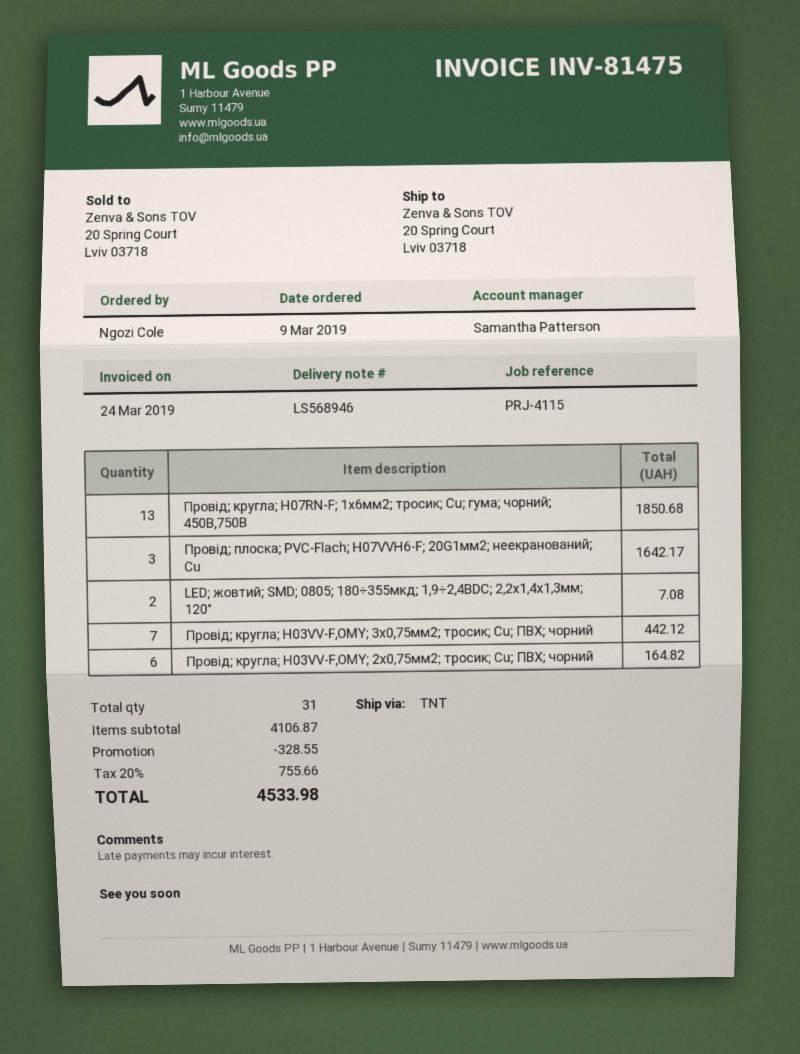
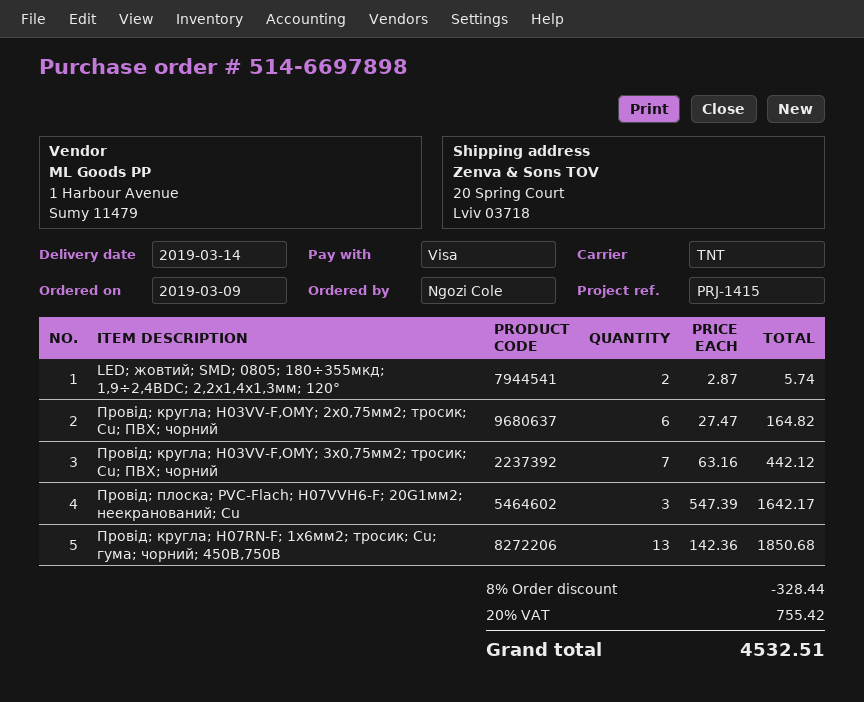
reference: PRJ-4115 -> PRJ-1415
LED; жовтий; SMD; 0805; 180÷355мкд; 1,9÷2,4ВDC; 2,2x1,4x1,3мм; 120°: 2 for 7.08 -> 2 for 5.74
discount: 328.55 -> 328.44
tax: 20% = 755.66 -> 20% = 755.42
total: 4533.98 -> 4532.51

